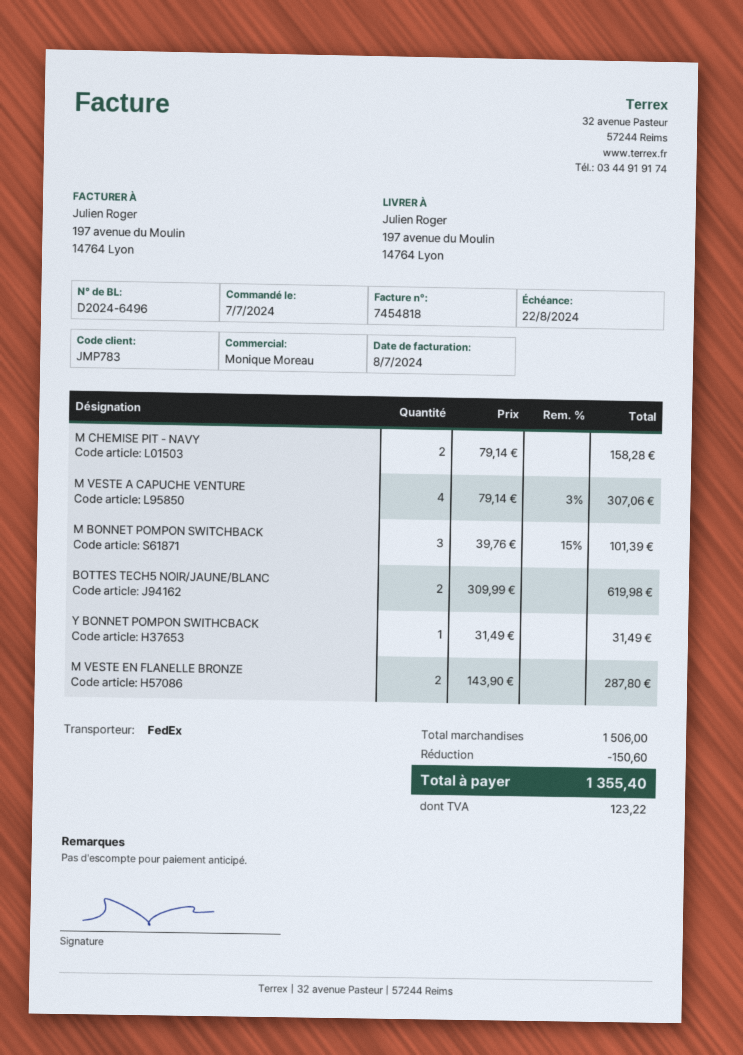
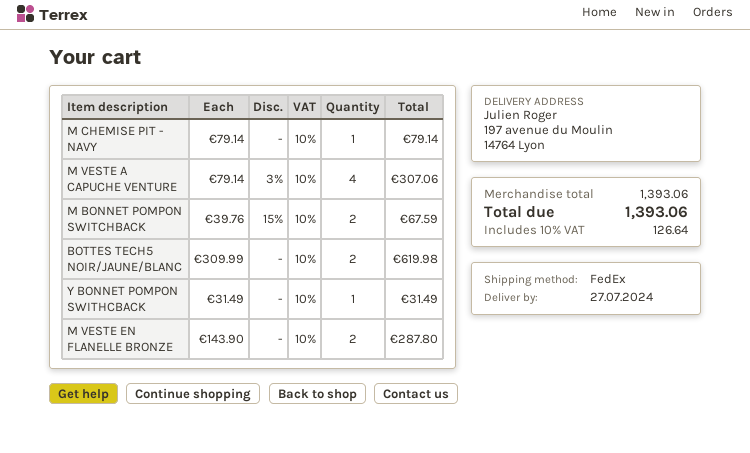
M CHEMISE PIT - NAVY: 2 x 79.14 = 158.28 -> 1 x 79.14 = 79.14
M BONNET POMPON SWITCHBACK: 3 x 39.76 - 15% = 101.39 -> 2 x 39.76 - 15% = 67.59
subtotal: 1506.00 -> 1393.06
discount: 150.60 -> none
tax: 123.22 -> 126.64
total: 1355.40 -> 1393.06

